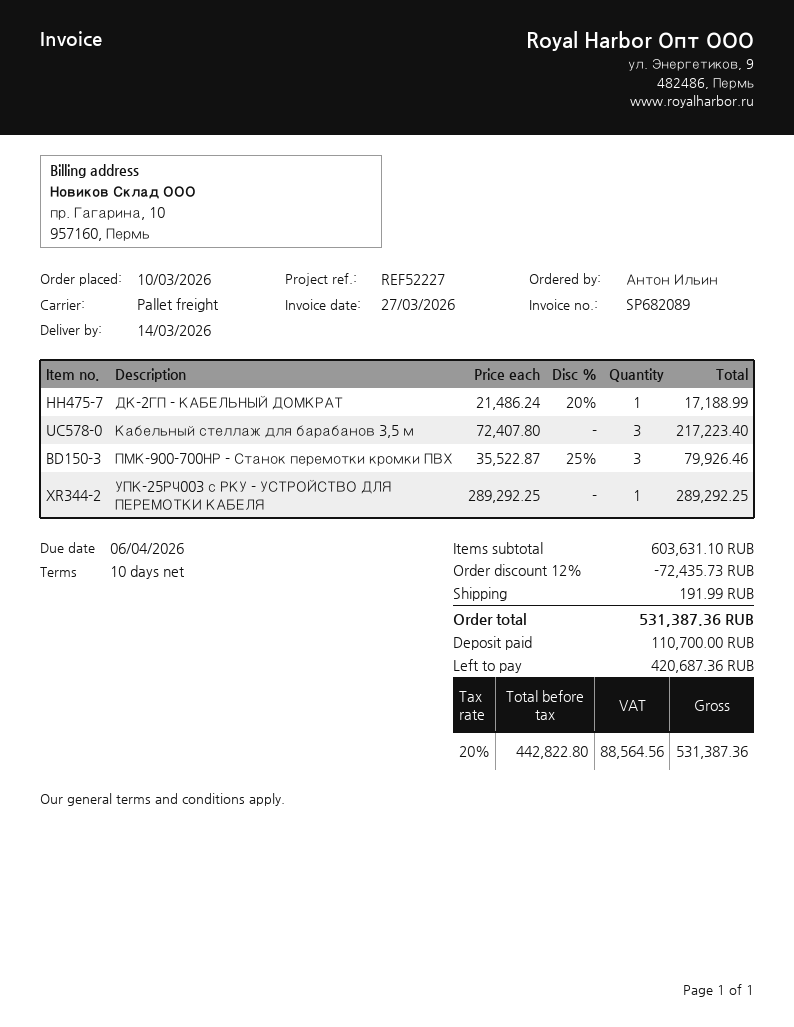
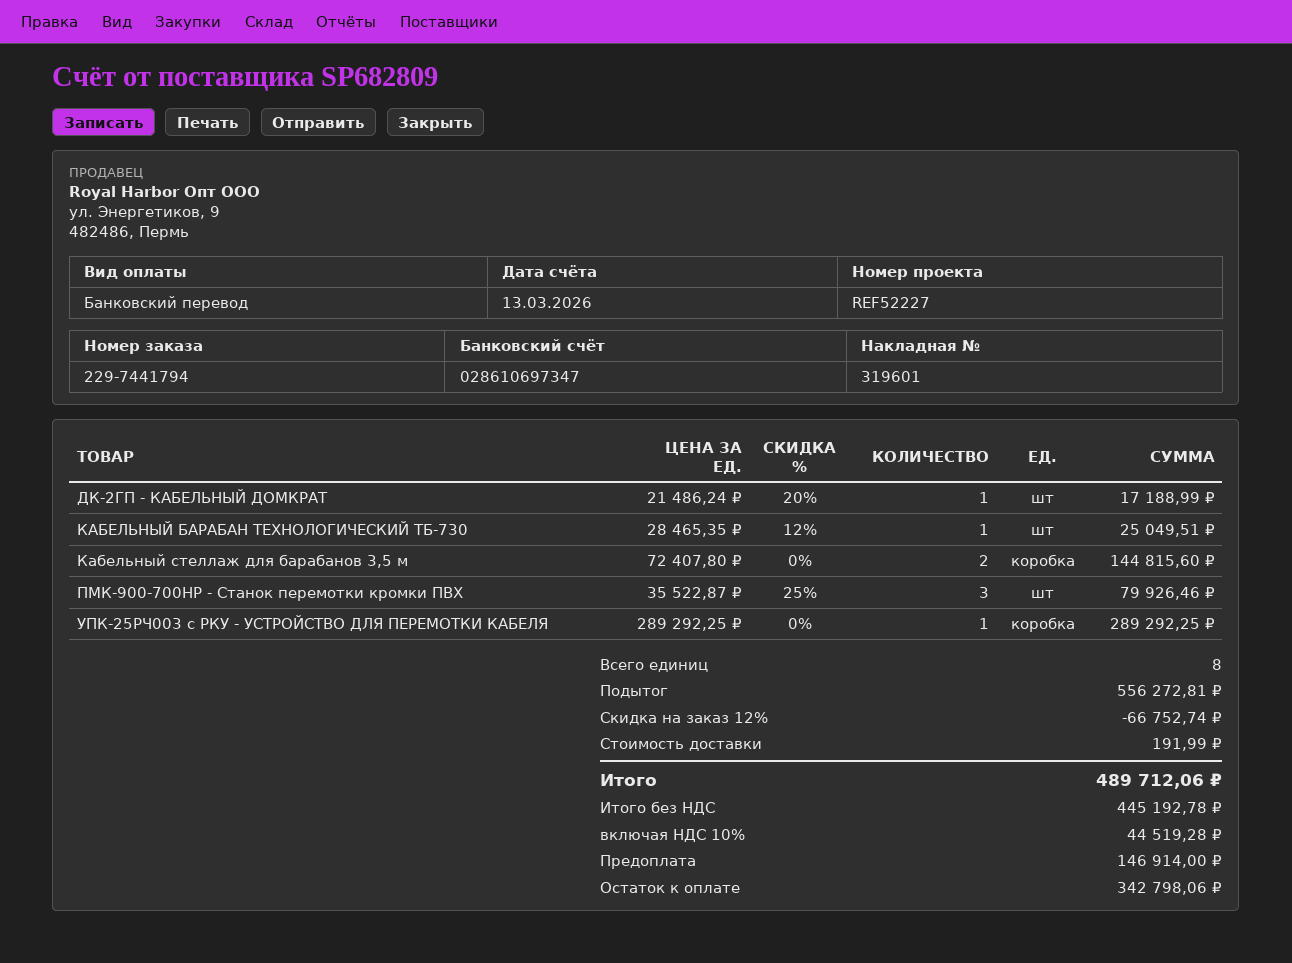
invoice number: SP682089 -> SP682809
invoice date: 2026-03-27 -> 2026-03-13
Кабельный стеллаж для барабанов 3,5 м: 3 x 72407.80 = 217223.40 -> 2 x 72407.80 = 144815.60
КАБЕЛЬНЫЙ БАРАБАН ТЕХНОЛОГИЧЕСКИЙ ТБ-730: none -> 1 x 28465.35 - 12% = 25049.51
subtotal: 603631.10 -> 556272.81
discount: 12% = 72435.73 -> 12% = 66752.74
net: 442822.80 -> 445192.78
tax: 20% = 88564.56 -> 10% = 44519.28
total: 531387.36 -> 489712.06
deposit: 110700.00 -> 146914.00
balance: 420687.36 -> 342798.06

